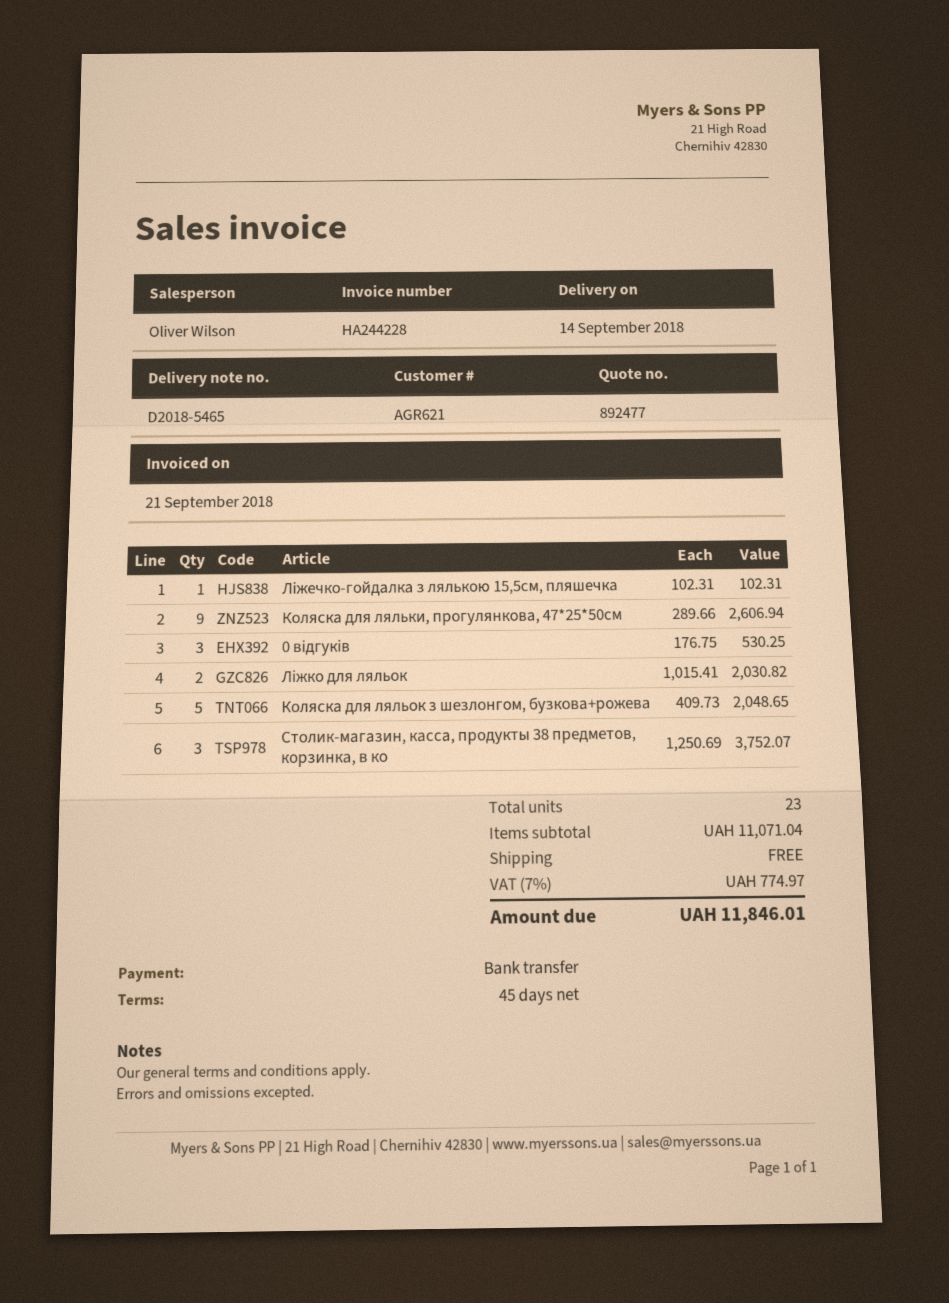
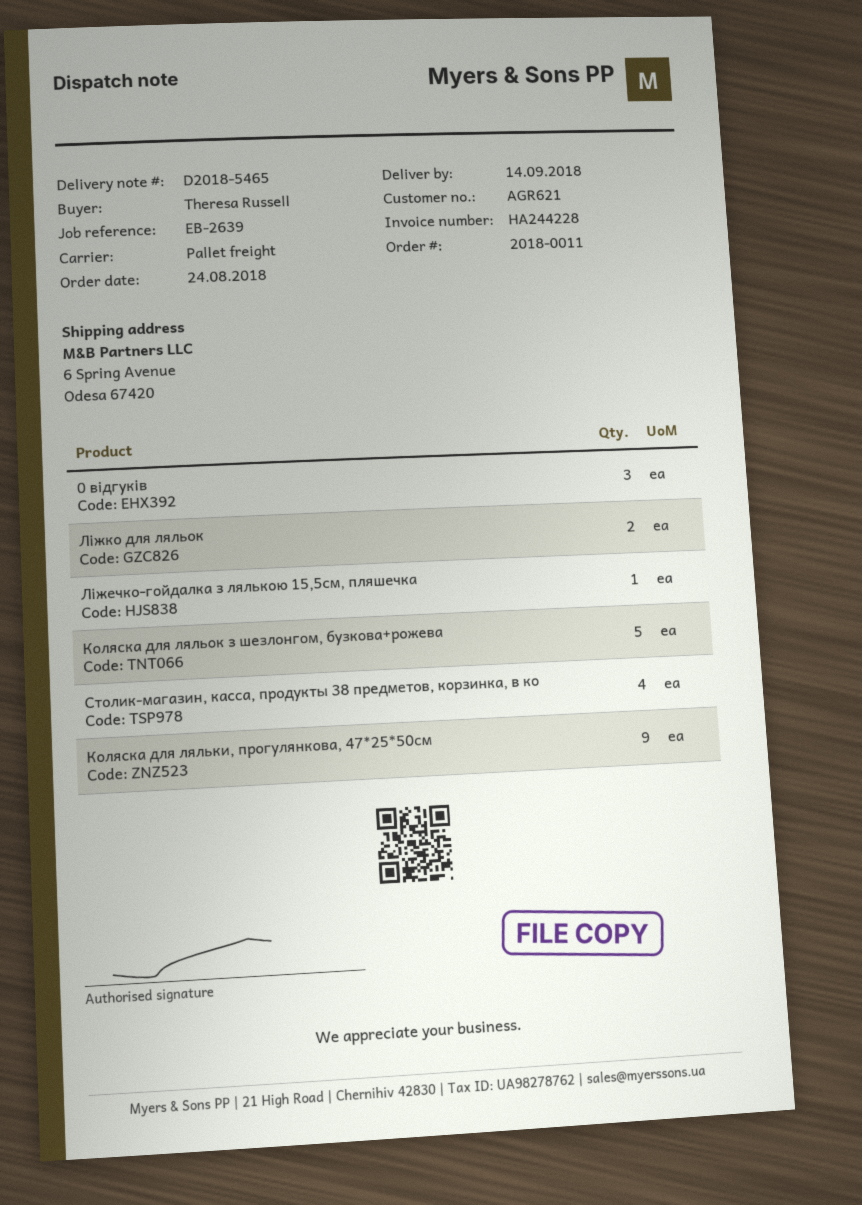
Столик-магазин, касса, продукты 38 предметов, корзинка, в ко: 3 -> 4

